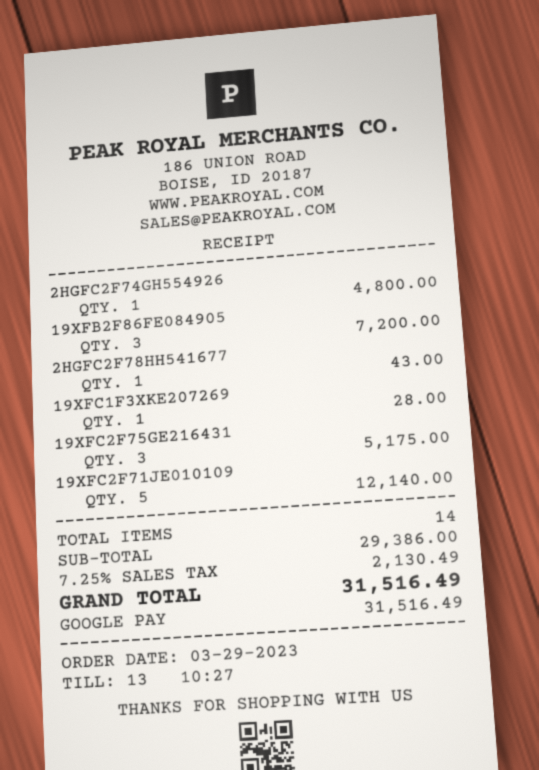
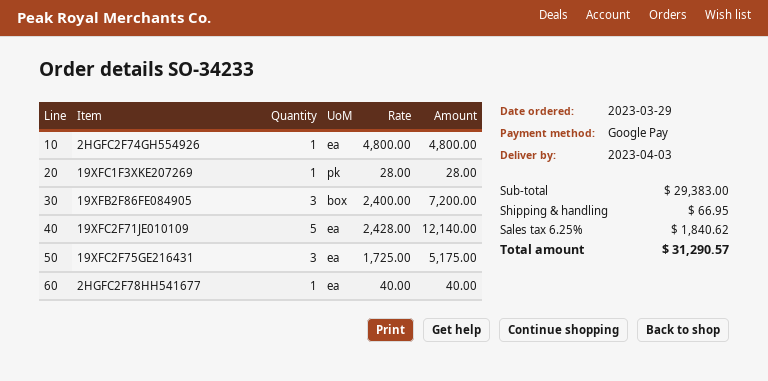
2HGFC2F78HH541677: 1 for 43.00 -> 1 for 40.00
subtotal: 29386.00 -> 29383.00
shipping: none -> 66.95
tax: 7.25% = 2130.49 -> 6.25% = 1840.62
total: 31516.49 -> 31290.57

